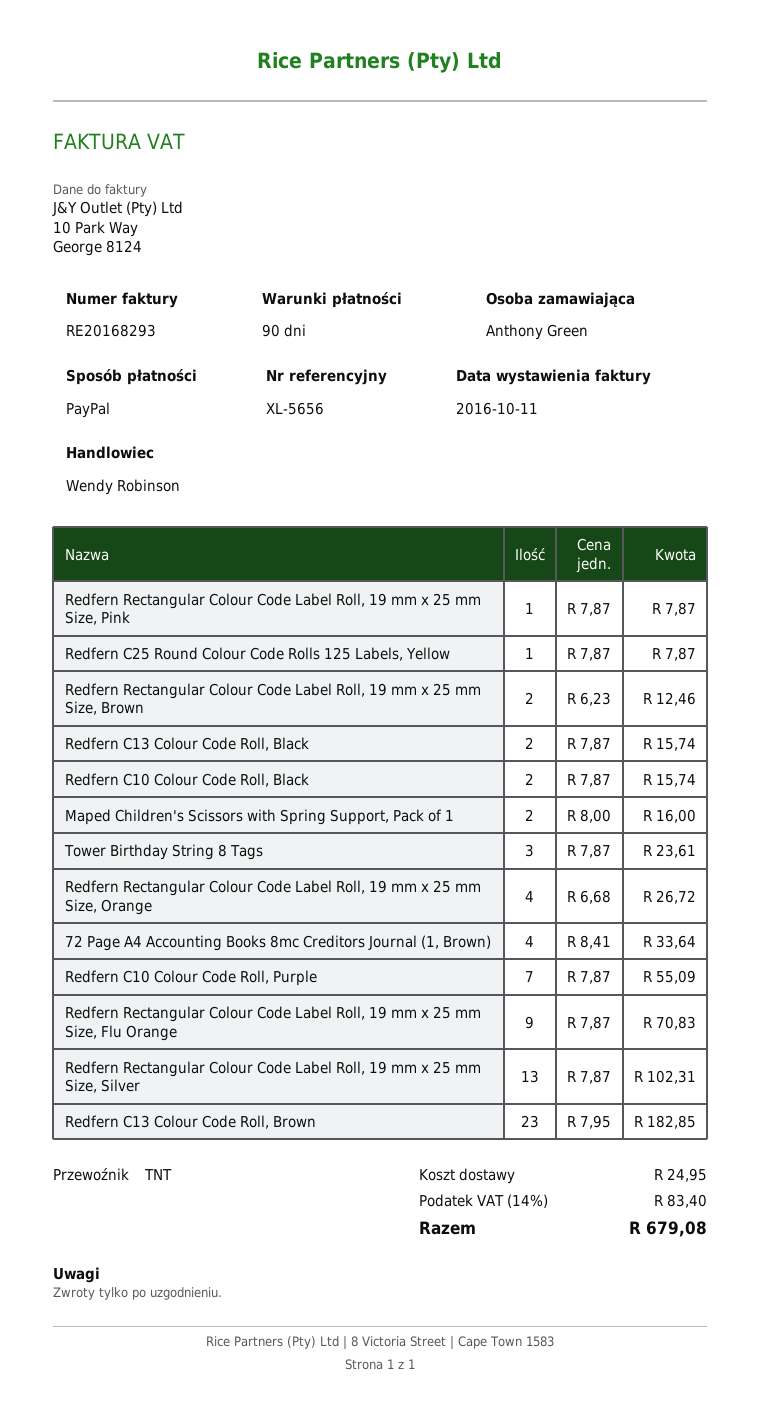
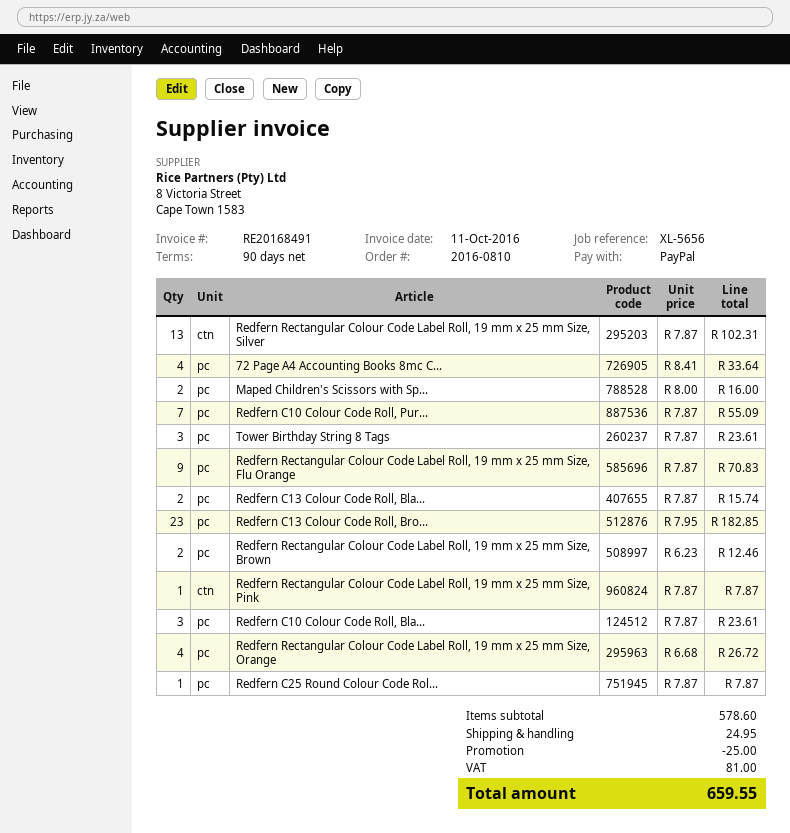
invoice number: RE20168293 -> RE20168491
Redfern C10 Colour Code Roll, Black: 2 x 7.87 = 15.74 -> 3 x 7.87 = 23.61
discount: none -> 25.00
tax: 83.40 -> 81.00
total: 679.08 -> 659.55

